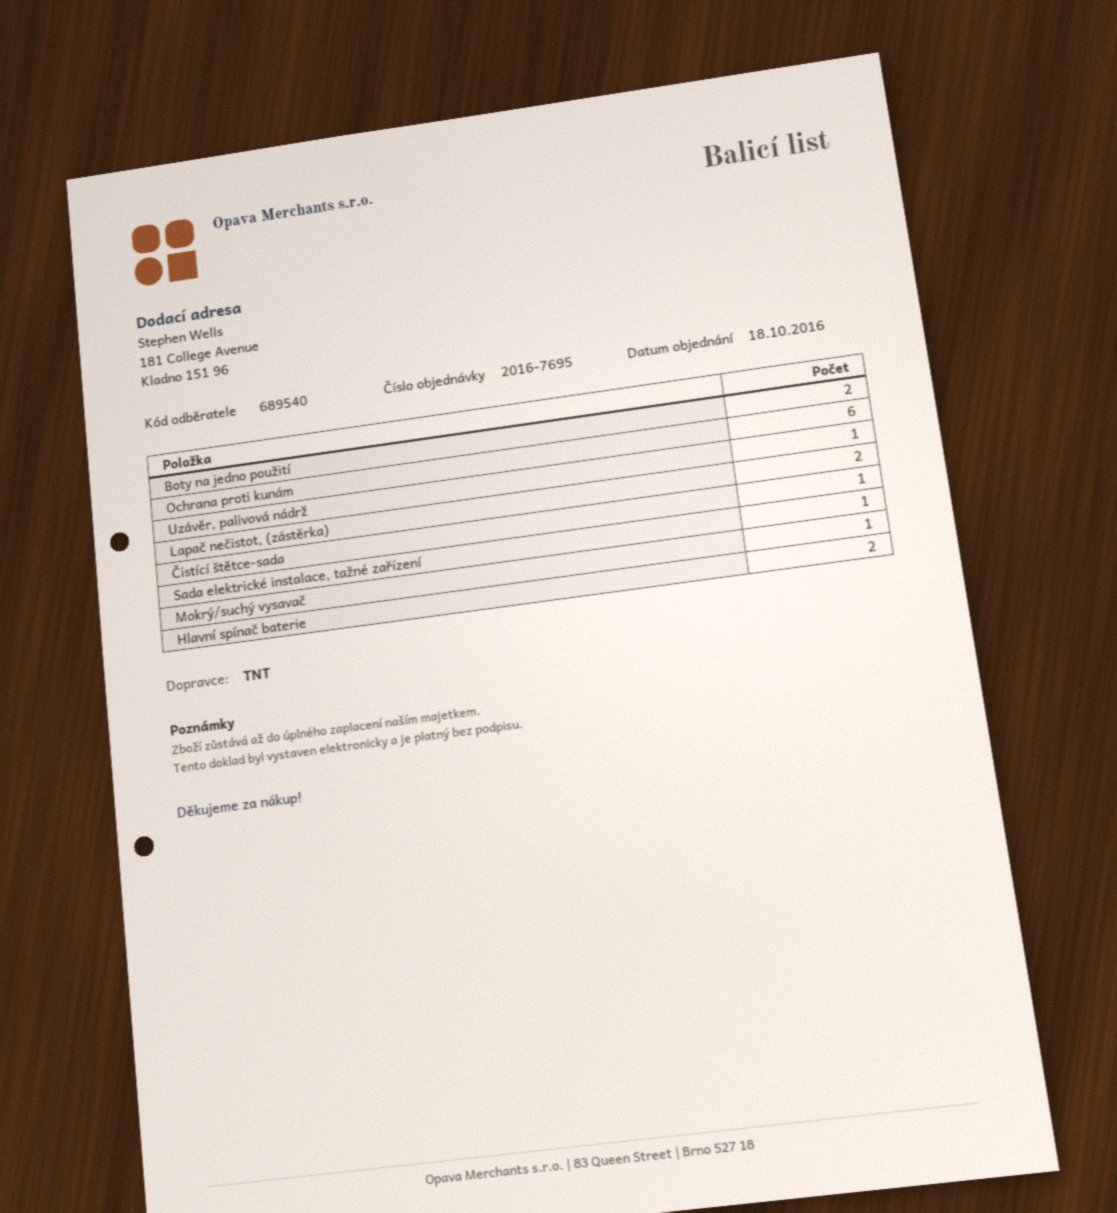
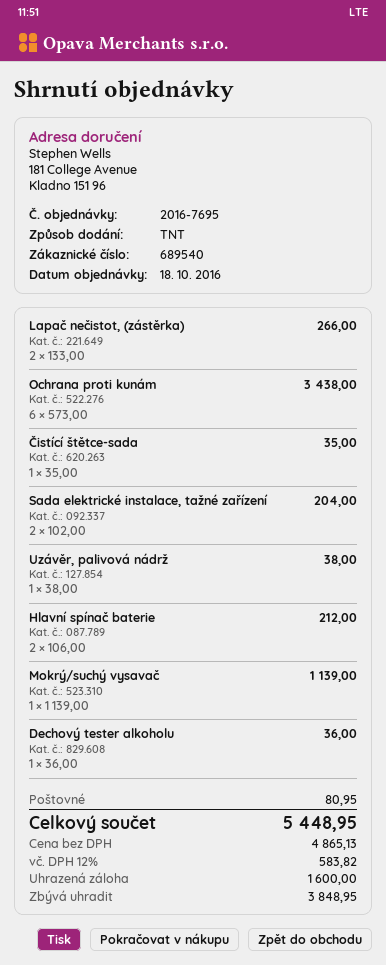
Boty na jedno použití: 2 -> none
Sada elektrické instalace, tažné zařízení: 1 -> 2
Dechový tester alkoholu: none -> 1

